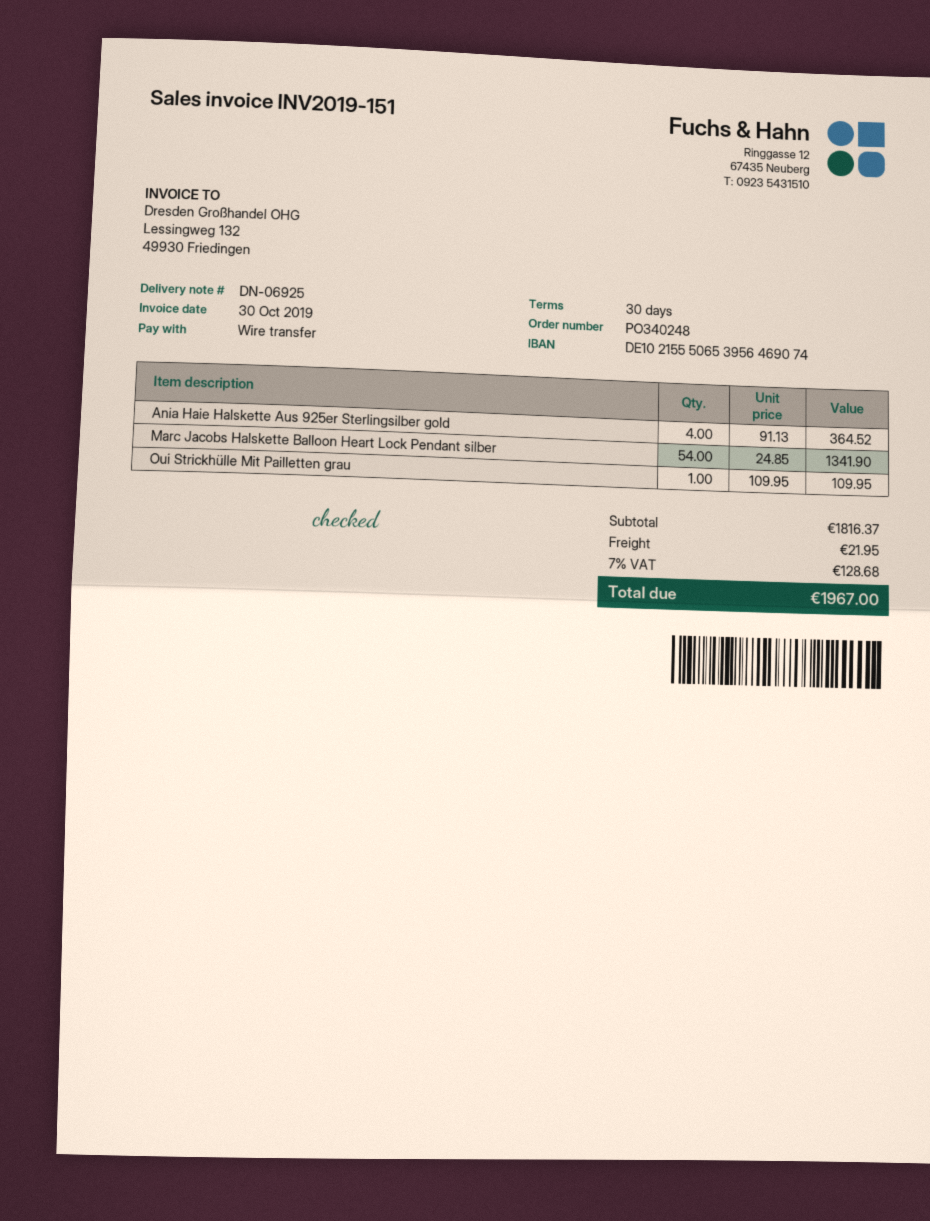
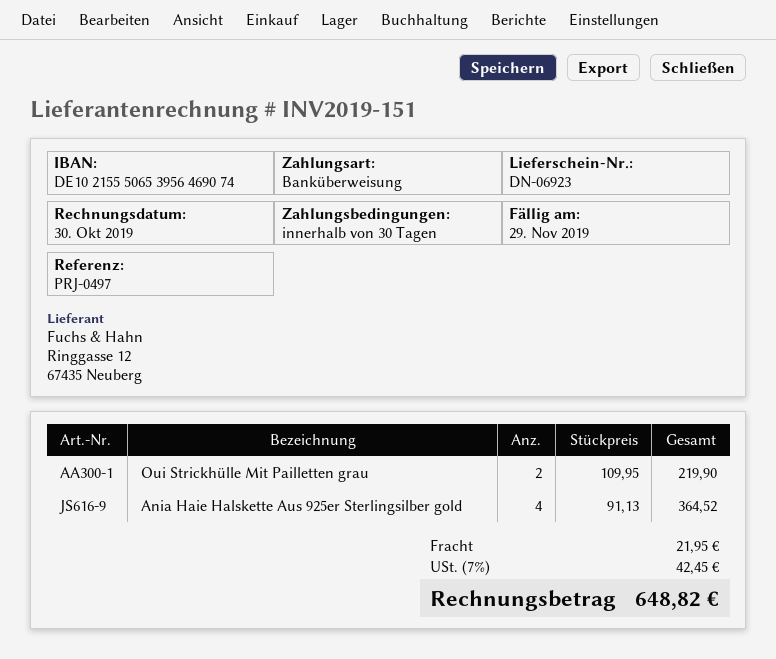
delivery note number: DN-06925 -> DN-06923
Marc Jacobs Halskette Balloon Heart Lock Pendant silber: 54 x 24.85 = 1341.90 -> none
Oui Strickhülle Mit Pailletten grau: 1 x 109.95 = 109.95 -> 2 x 109.95 = 219.90
tax: 7% = 128.68 -> 7% = 42.45
total: 1967.00 -> 648.82

